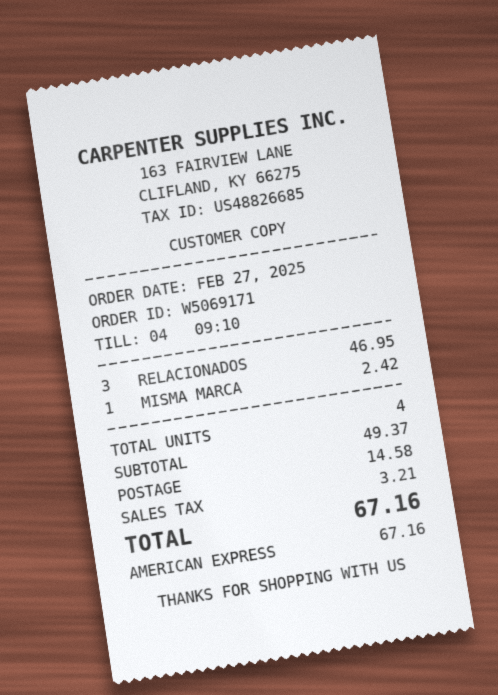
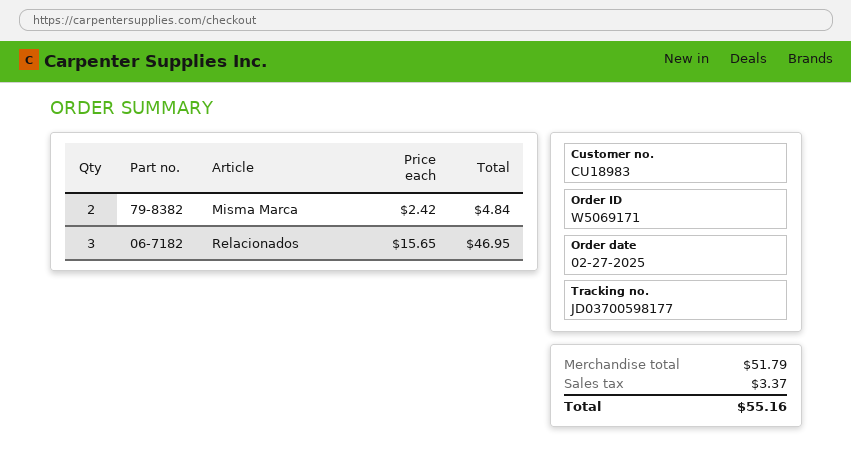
MISMA MARCA: 1 for 2.42 -> 2 for 4.84
subtotal: 49.37 -> 51.79
shipping: 14.58 -> none
tax: 3.21 -> 3.37
total: 67.16 -> 55.16

